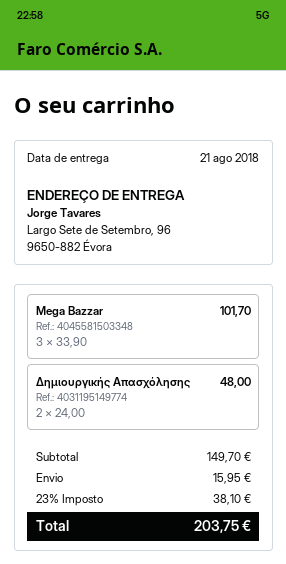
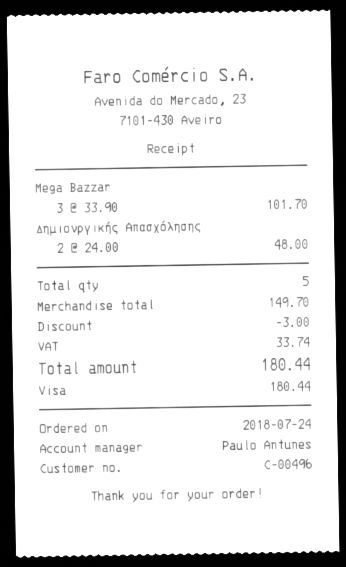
discount: none -> 3.00
shipping: 15.95 -> none
tax: 38.10 -> 33.74
total: 203.75 -> 180.44

